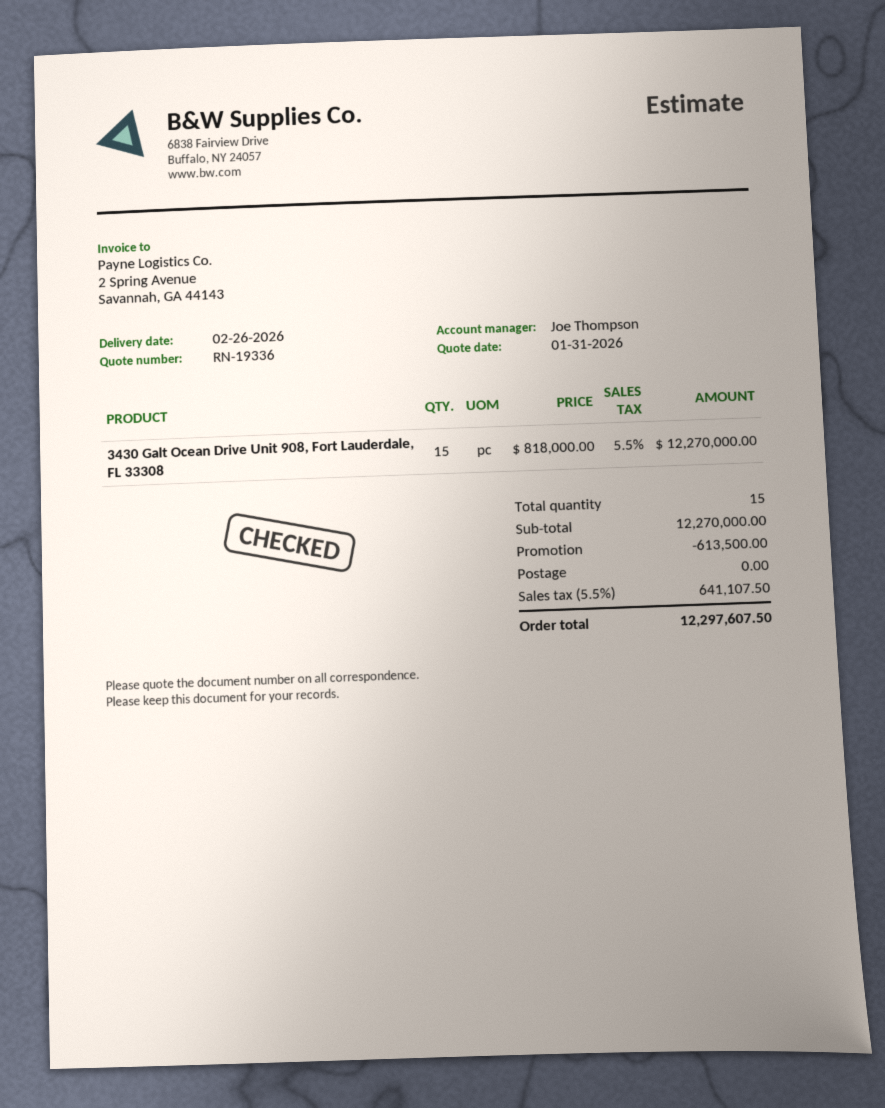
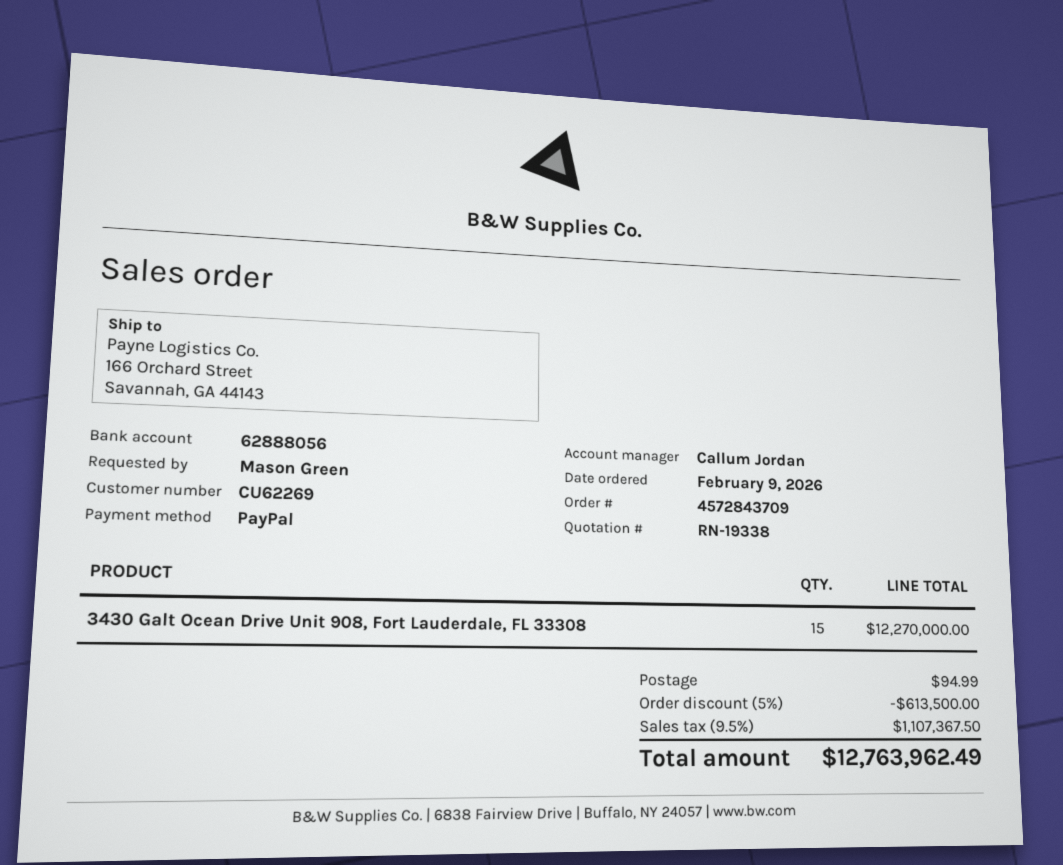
quote number: RN-19336 -> RN-19338
sales rep: Joe Thompson -> Callum Jordan
shipping: 0.00 -> 94.99
tax: 5.5% = 641107.50 -> 9.5% = 1107367.50
total: 12297607.50 -> 12763962.49

